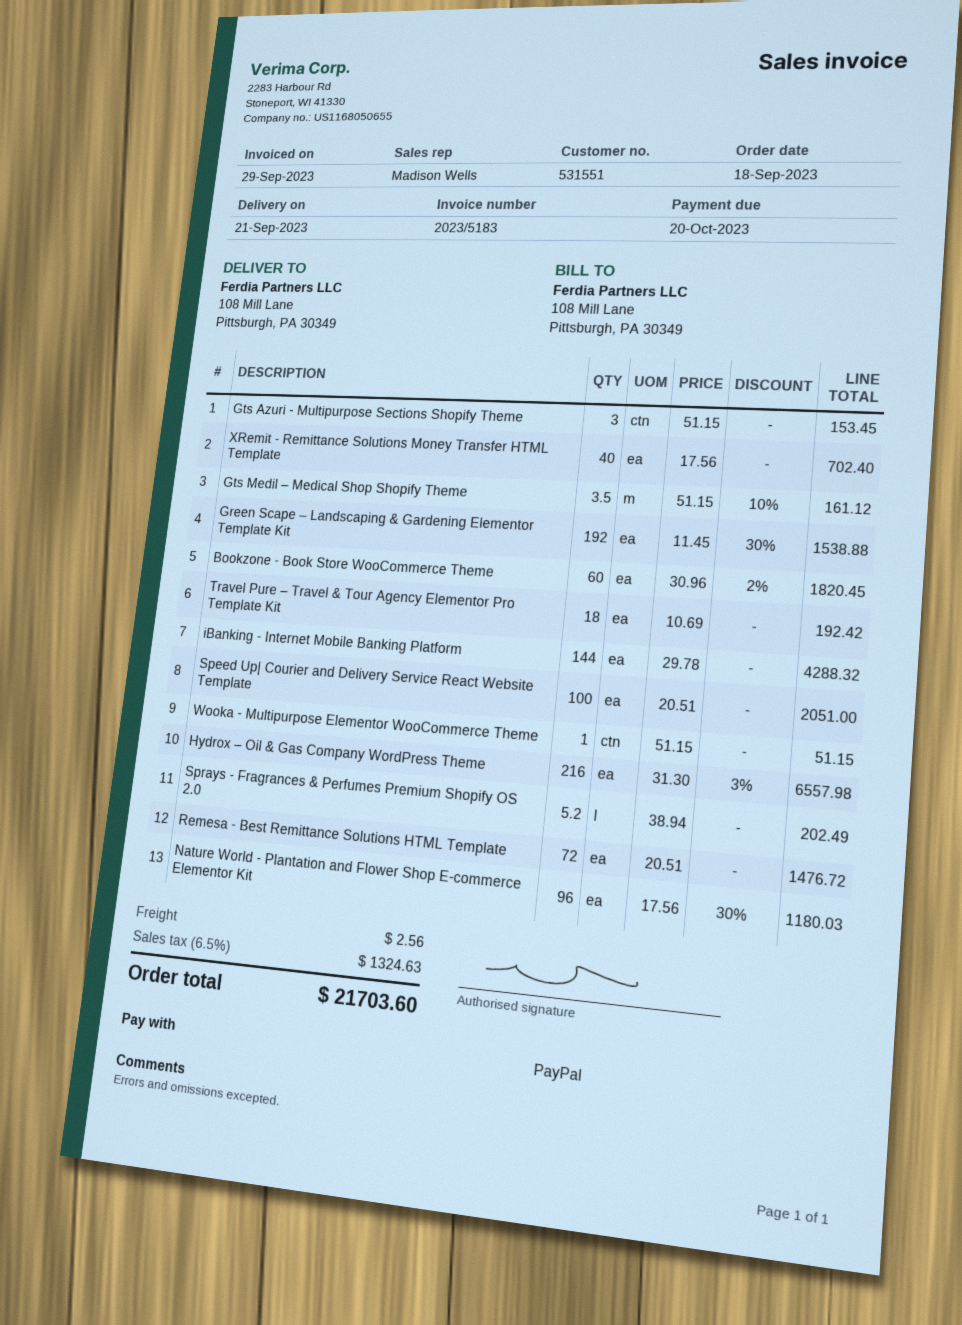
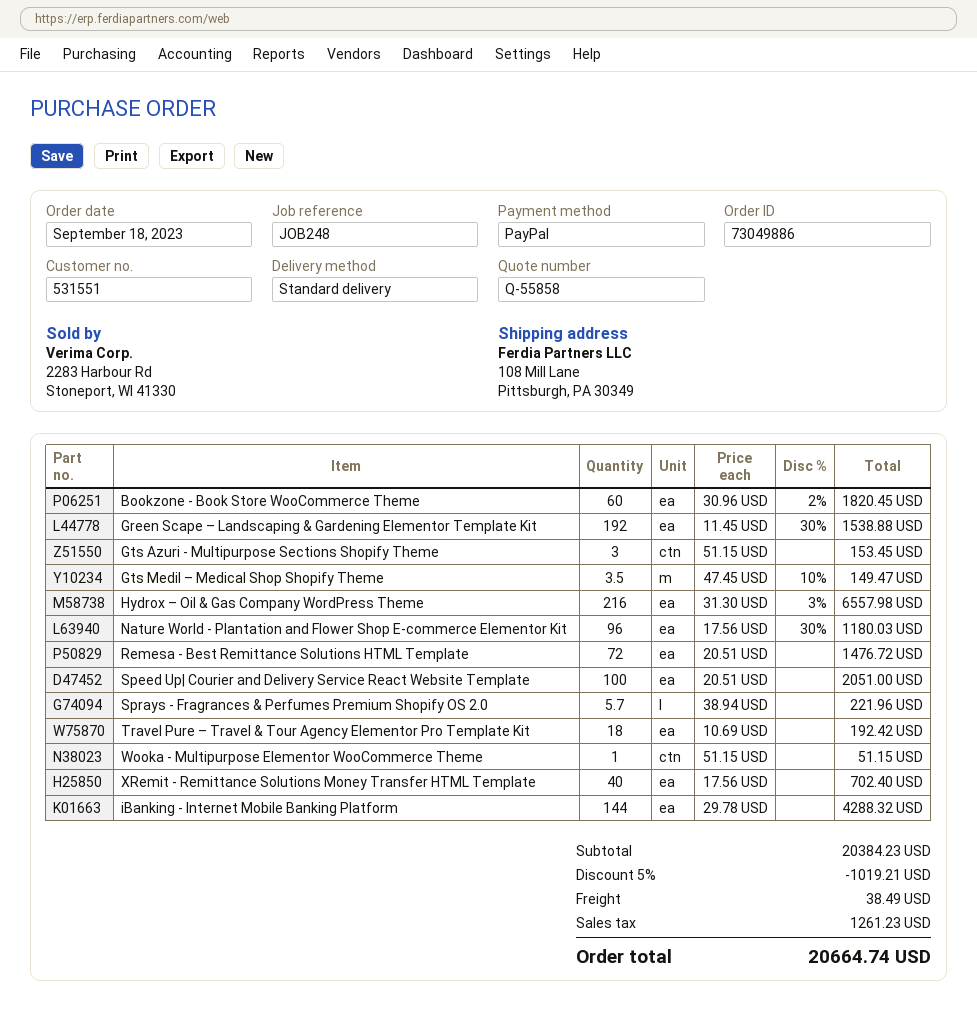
Gts Medil – Medical Shop Shopify Theme: 3.5 x 51.15 - 10% = 161.12 -> 3.5 x 47.45 - 10% = 149.47
Sprays - Fragrances & Perfumes Premium Shopify OS 2.0: 5.2 x 38.94 = 202.49 -> 5.7 x 38.94 = 221.96
discount: none -> 5% = 1019.21
shipping: 2.56 -> 38.49
tax: 1324.63 -> 1261.23
total: 21703.60 -> 20664.74

